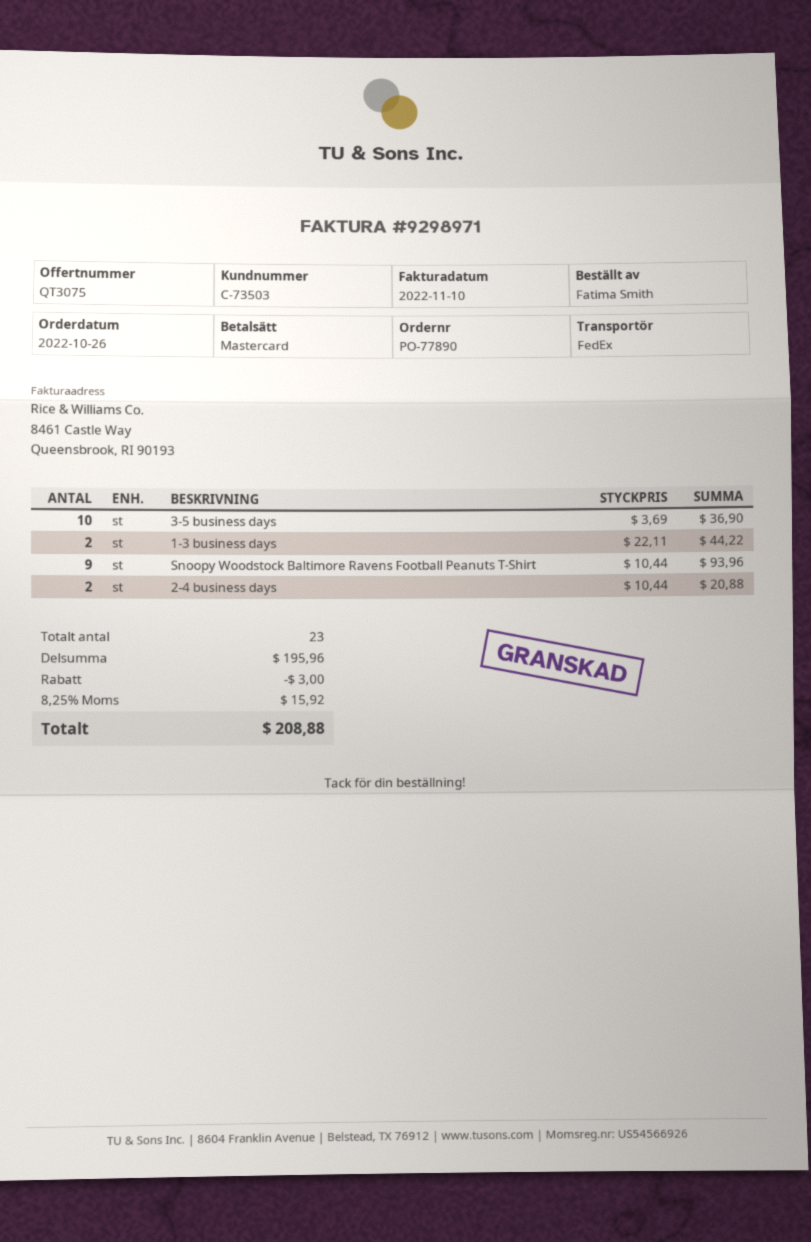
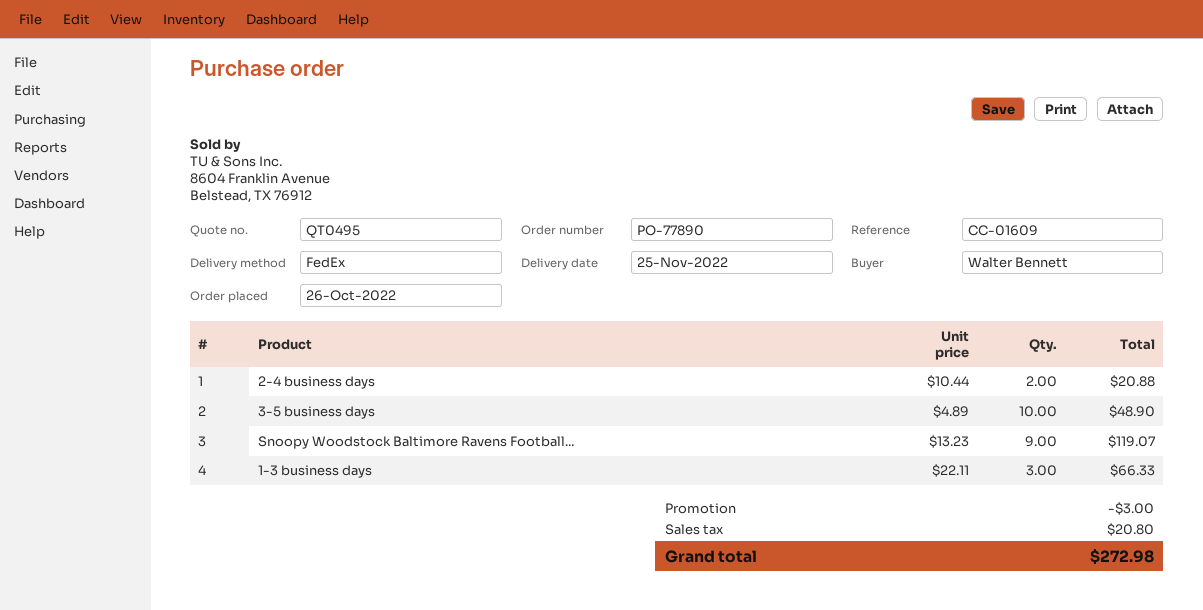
quote number: QT3075 -> QT0495
ordered by: Fatima Smith -> Walter Bennett
3-5 business days: 10 x 3.69 = 36.90 -> 10 x 4.89 = 48.90
1-3 business days: 2 x 22.11 = 44.22 -> 3 x 22.11 = 66.33
Snoopy Woodstock Baltimore Ravens Football Peanuts T-Shirt: 9 x 10.44 = 93.96 -> 9 x 13.23 = 119.07
tax: 15.92 -> 20.80
total: 208.88 -> 272.98

